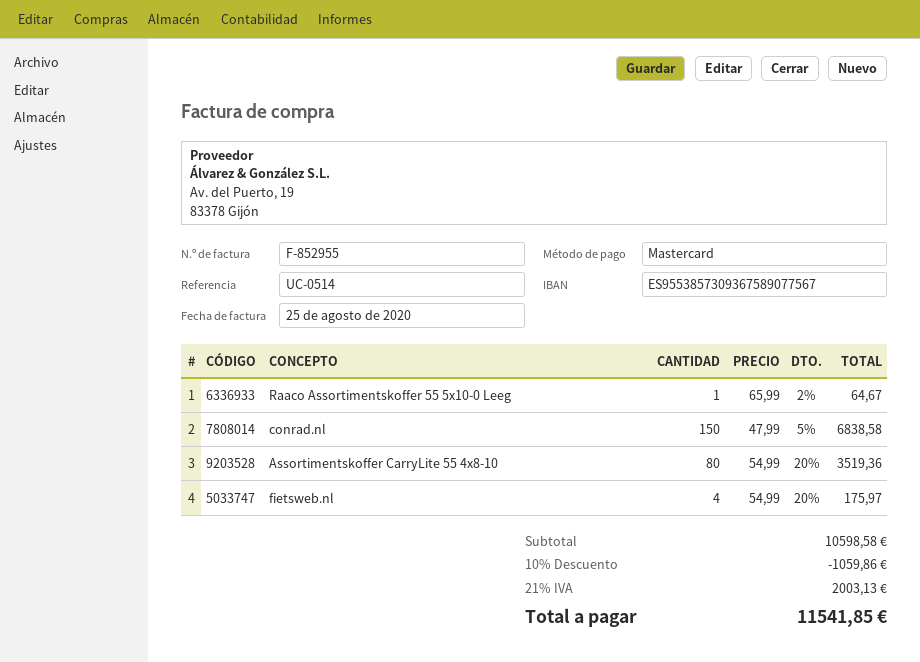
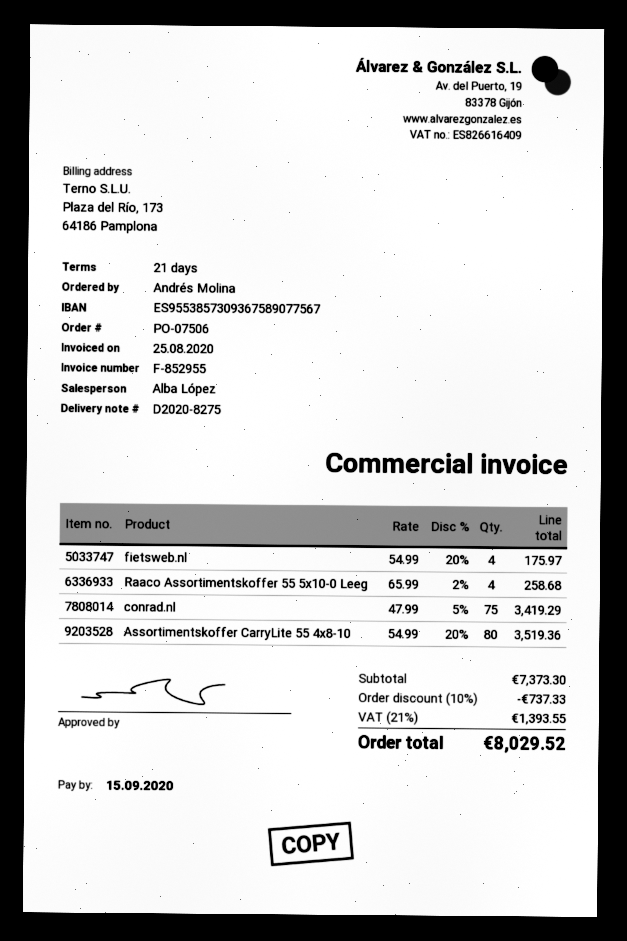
Raaco Assortimentskoffer 55 5x10-0 Leeg: 1 x 65.99 - 2% = 64.67 -> 4 x 65.99 - 2% = 258.68
conrad.nl: 150 x 47.99 - 5% = 6838.58 -> 75 x 47.99 - 5% = 3419.29
subtotal: 10598.58 -> 7373.30
discount: 10% = 1059.86 -> 10% = 737.33
tax: 21% = 2003.13 -> 21% = 1393.55
total: 11541.85 -> 8029.52

